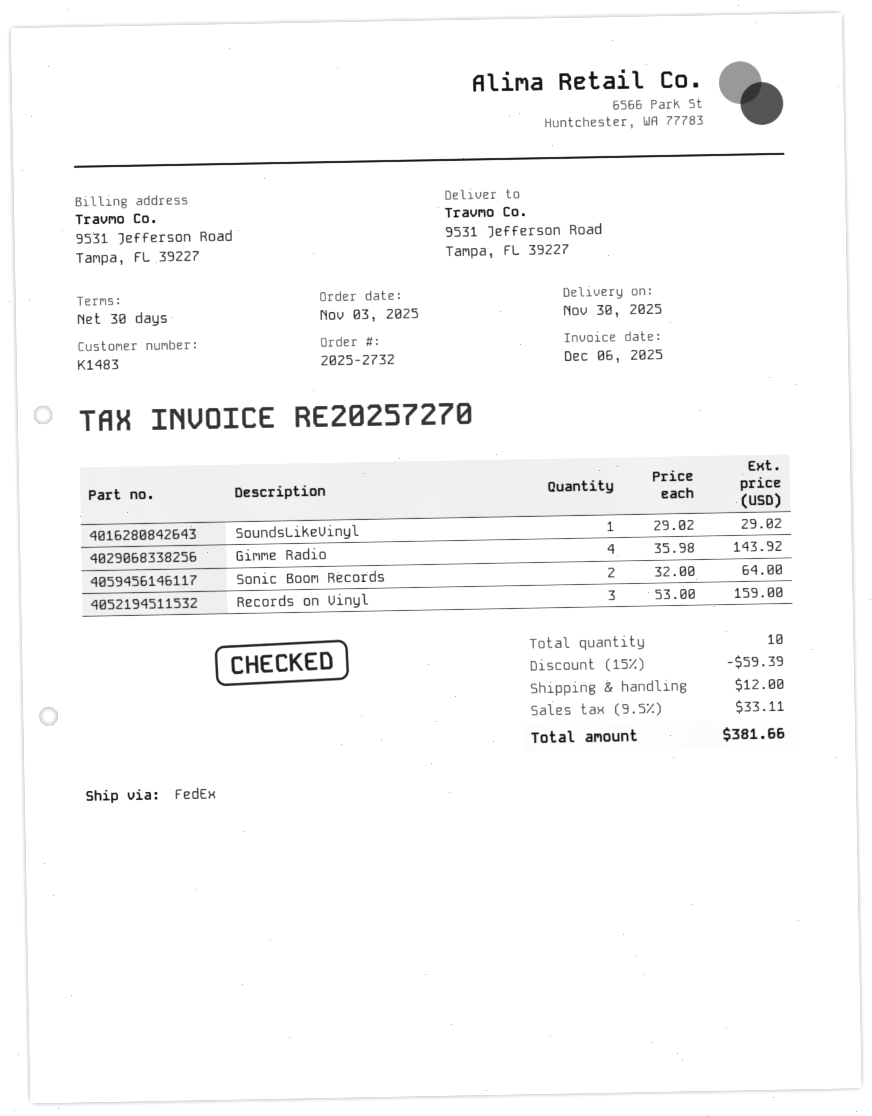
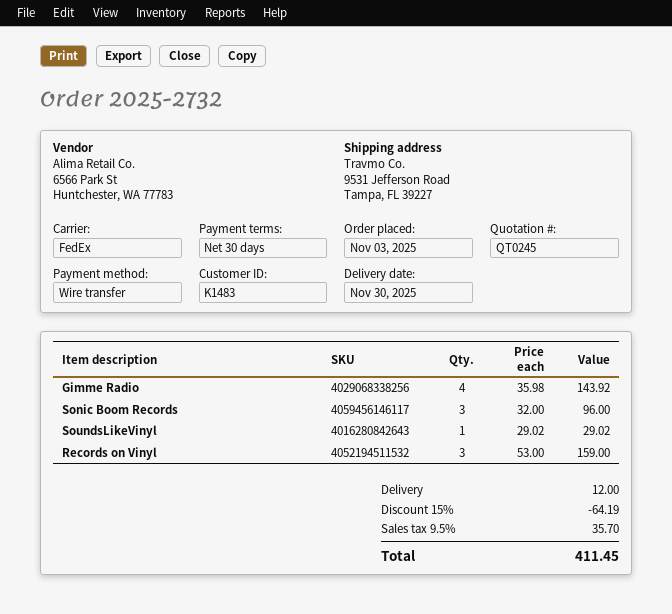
Sonic Boom Records: 2 x 32.00 = 64.00 -> 3 x 32.00 = 96.00
discount: 15% = 59.39 -> 15% = 64.19
tax: 9.5% = 33.11 -> 9.5% = 35.70
total: 381.66 -> 411.45

